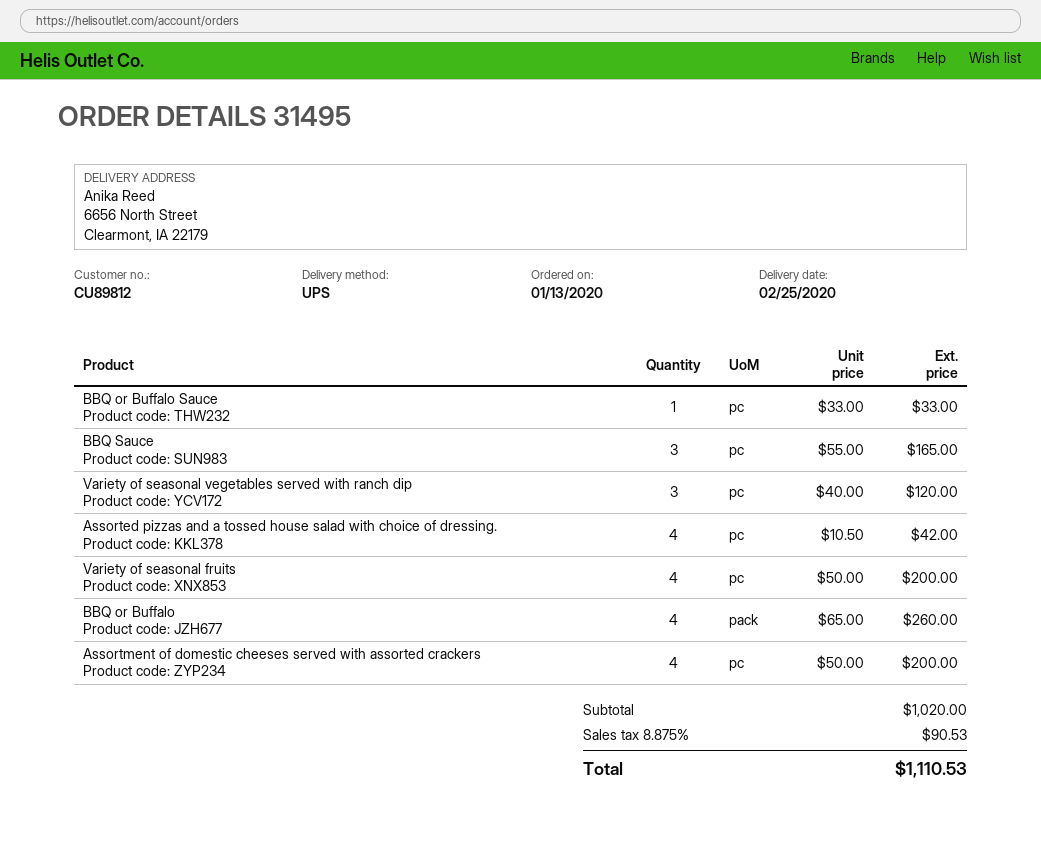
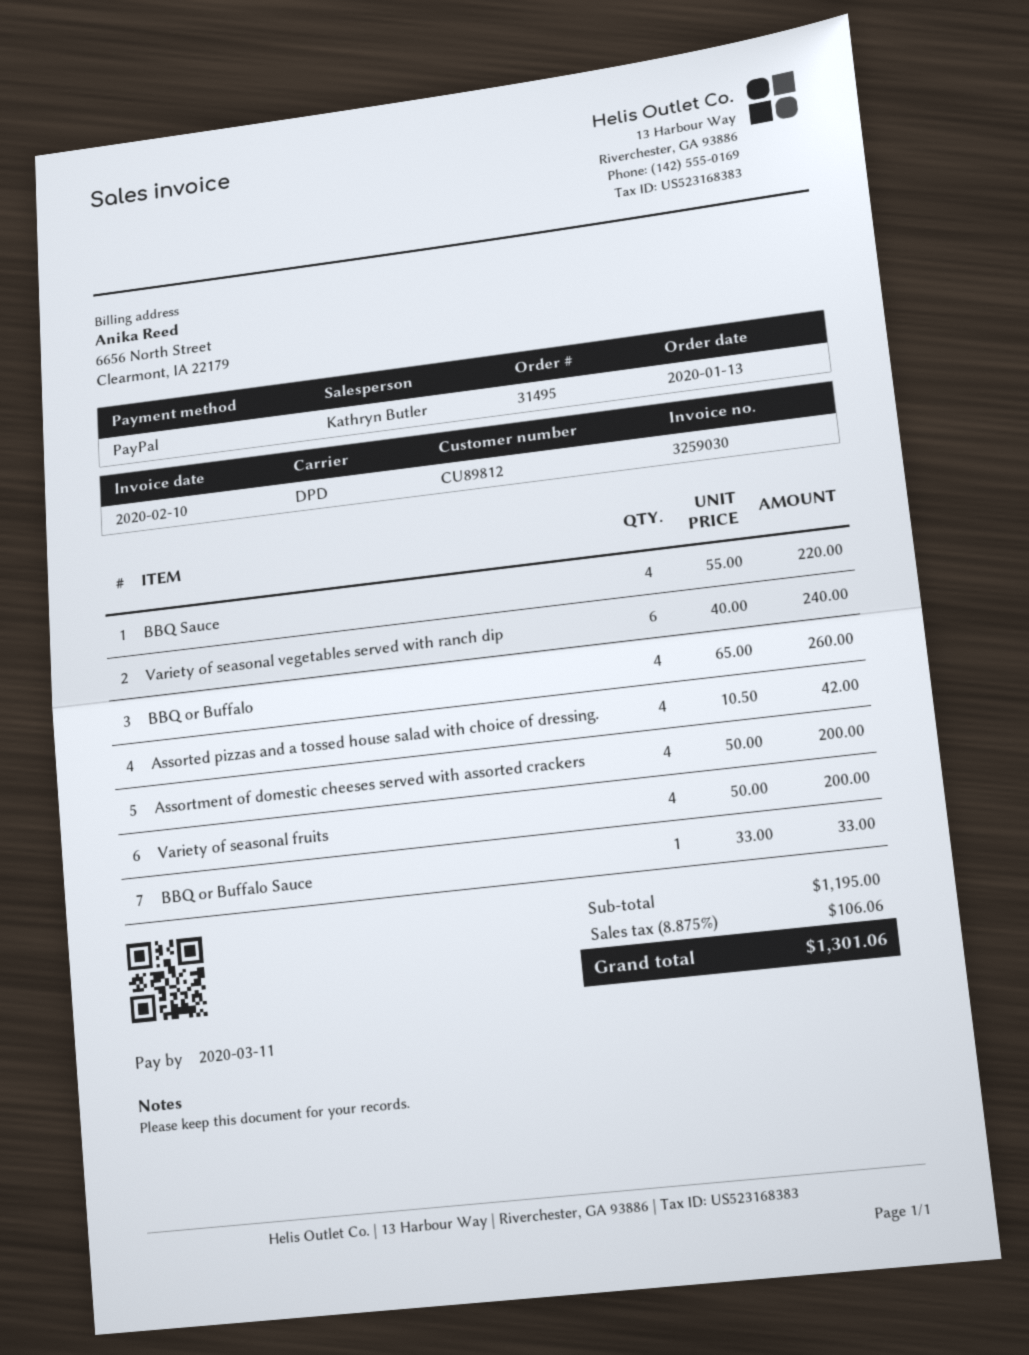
shipping method: UPS -> DPD
BBQ Sauce: 3 x 55.00 = 165.00 -> 4 x 55.00 = 220.00
Variety of seasonal vegetables served with ranch dip: 3 x 40.00 = 120.00 -> 6 x 40.00 = 240.00
subtotal: 1020.00 -> 1195.00
tax: 8.875% = 90.53 -> 8.875% = 106.06
total: 1110.53 -> 1301.06

